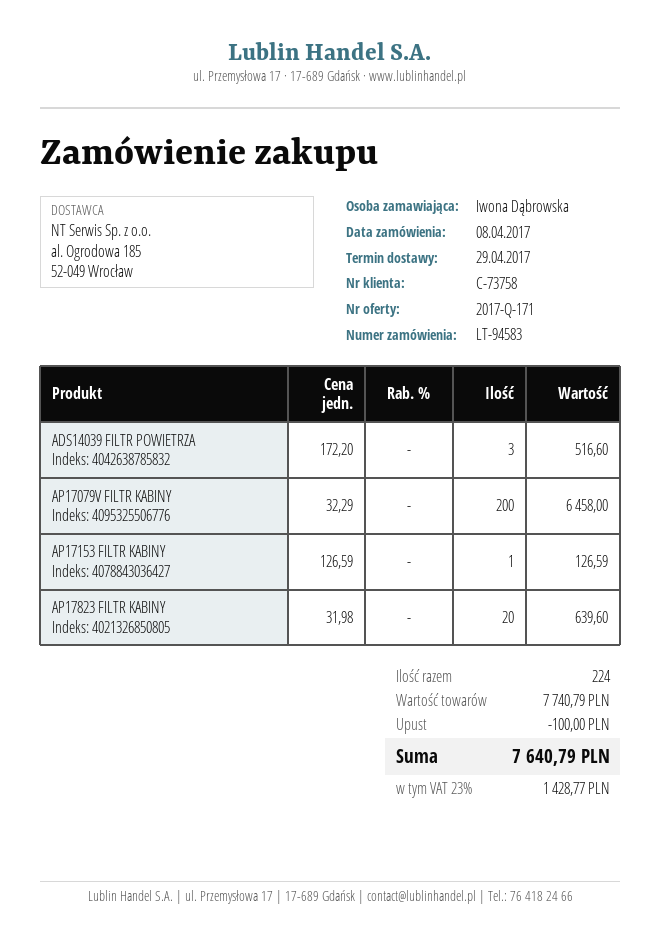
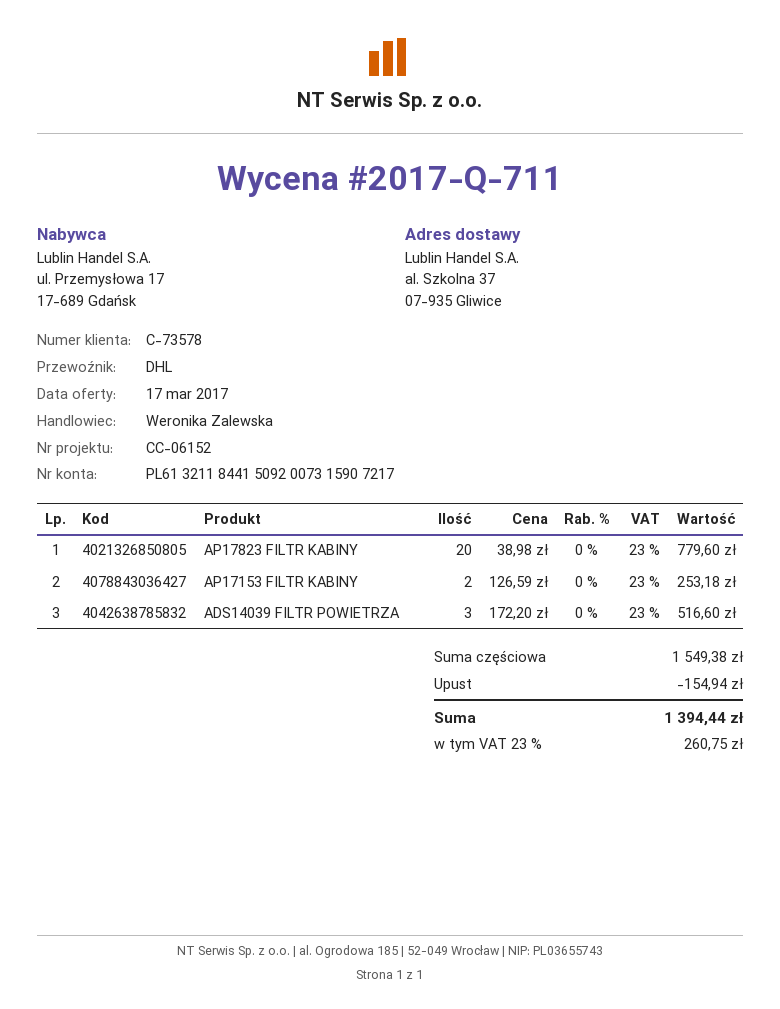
quote number: 2017-Q-171 -> 2017-Q-711
customer number: C-73758 -> C-73578
AP17079V FILTR KABINY: 200 x 32.29 = 6458.00 -> none
AP17153 FILTR KABINY: 1 x 126.59 = 126.59 -> 2 x 126.59 = 253.18
AP17823 FILTR KABINY: 20 x 31.98 = 639.60 -> 20 x 38.98 = 779.60
subtotal: 7740.79 -> 1549.38
discount: 100.00 -> 154.94
tax: 23% = 1428.77 -> 23% = 260.75
total: 7640.79 -> 1394.44

